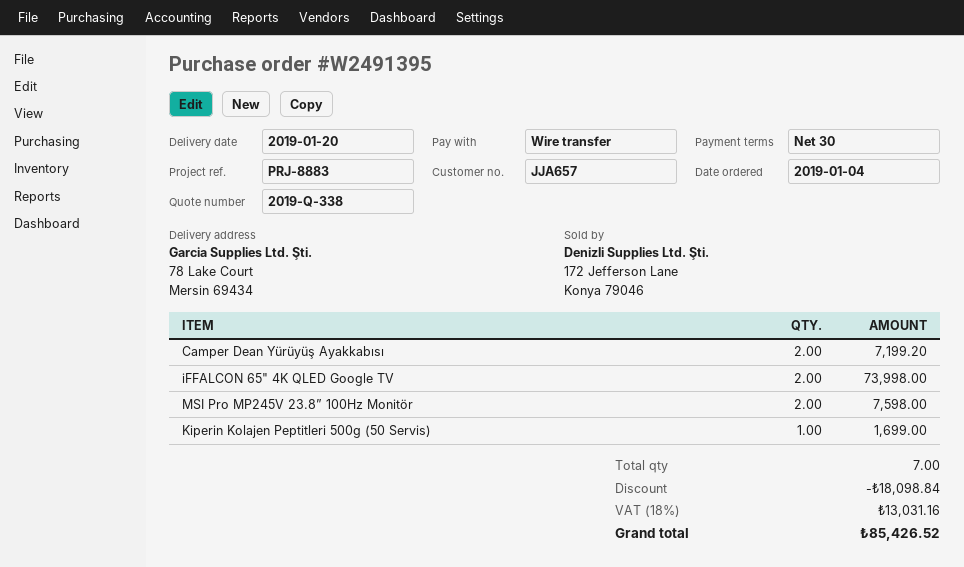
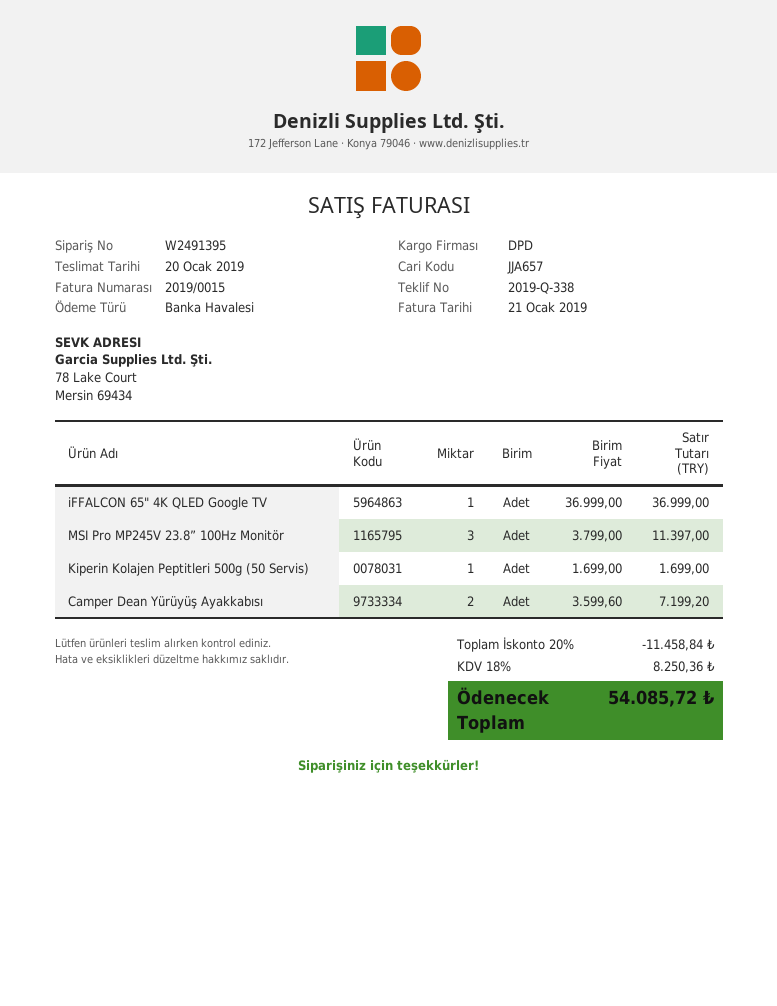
iFFALCON 65" 4K QLED Google TV: 2 for 73998.00 -> 1 for 36999.00
MSI Pro MP245V 23.8” 100Hz Monitör: 2 for 7598.00 -> 3 for 11397.00
discount: 18098.84 -> 11458.84
tax: 18% = 13031.16 -> 18% = 8250.36
total: 85426.52 -> 54085.72

